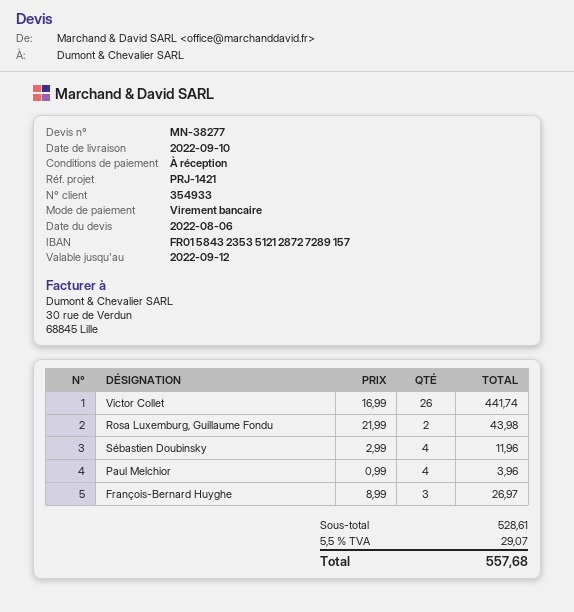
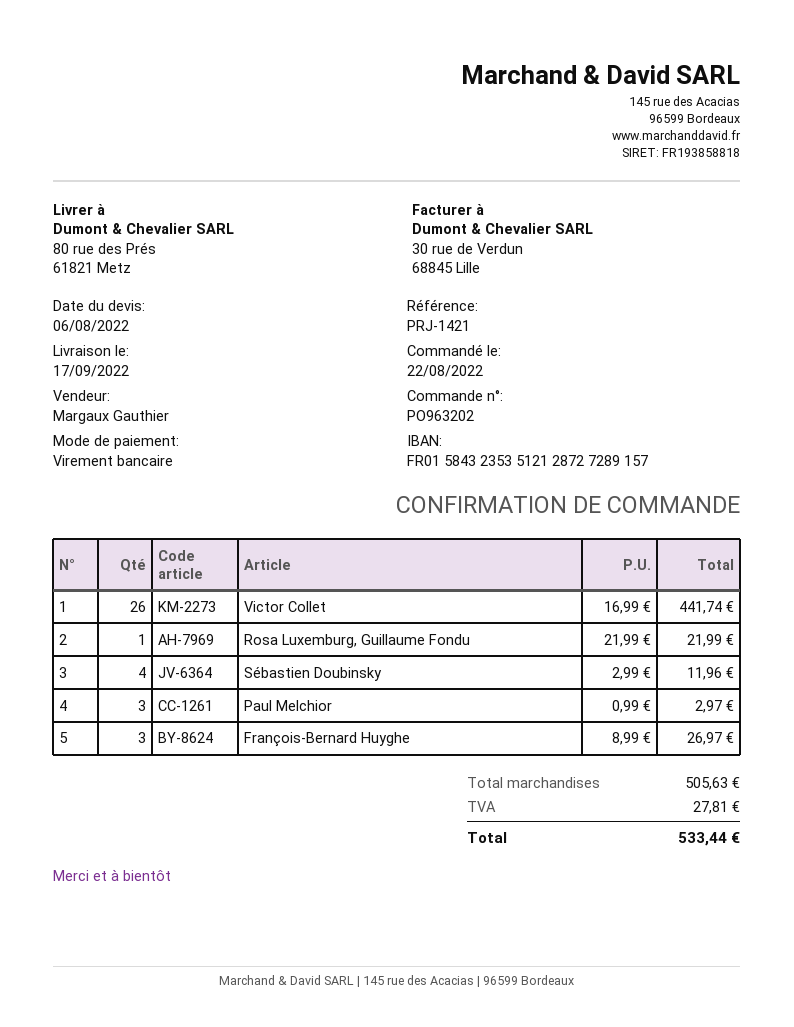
delivery date: 2022-09-10 -> 2022-09-17
Rosa Luxemburg, Guillaume Fondu: 2 x 21.99 = 43.98 -> 1 x 21.99 = 21.99
Paul Melchior: 4 x 0.99 = 3.96 -> 3 x 0.99 = 2.97
subtotal: 528.61 -> 505.63
tax: 29.07 -> 27.81
total: 557.68 -> 533.44

